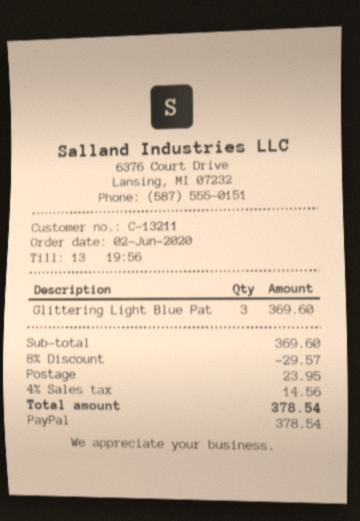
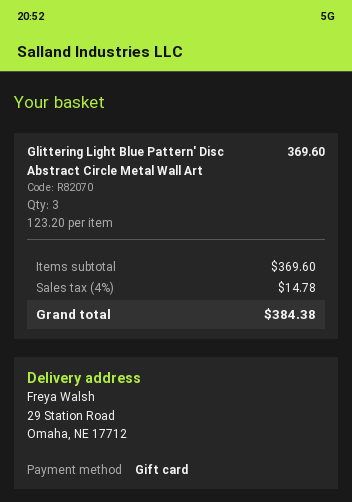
payment method: PayPal -> gift card
discount: 8% = 29.57 -> none
shipping: 23.95 -> none
tax: 4% = 14.56 -> 4% = 14.78
total: 378.54 -> 384.38

